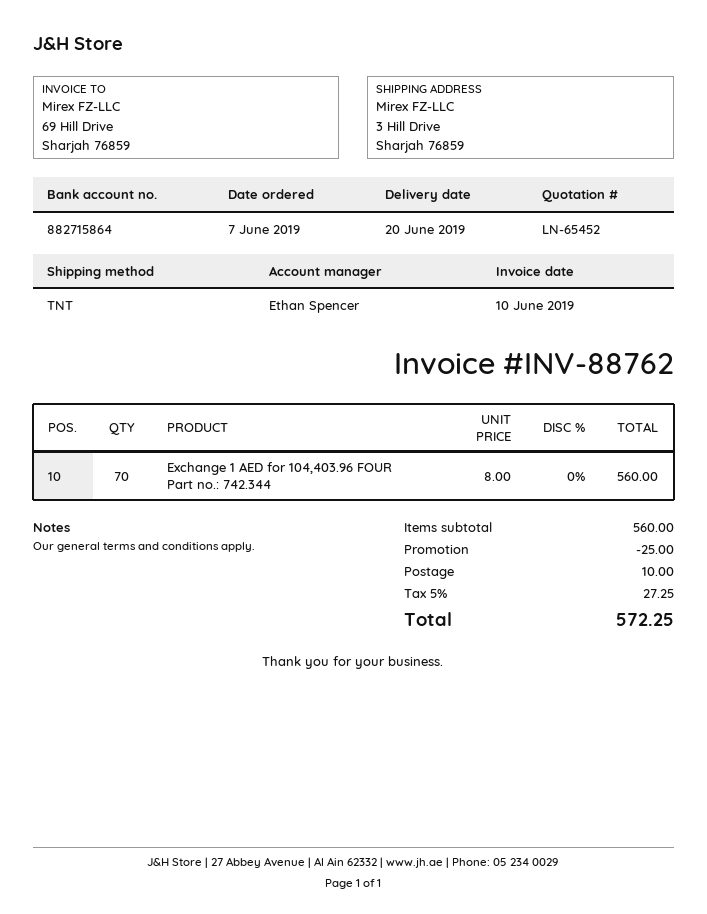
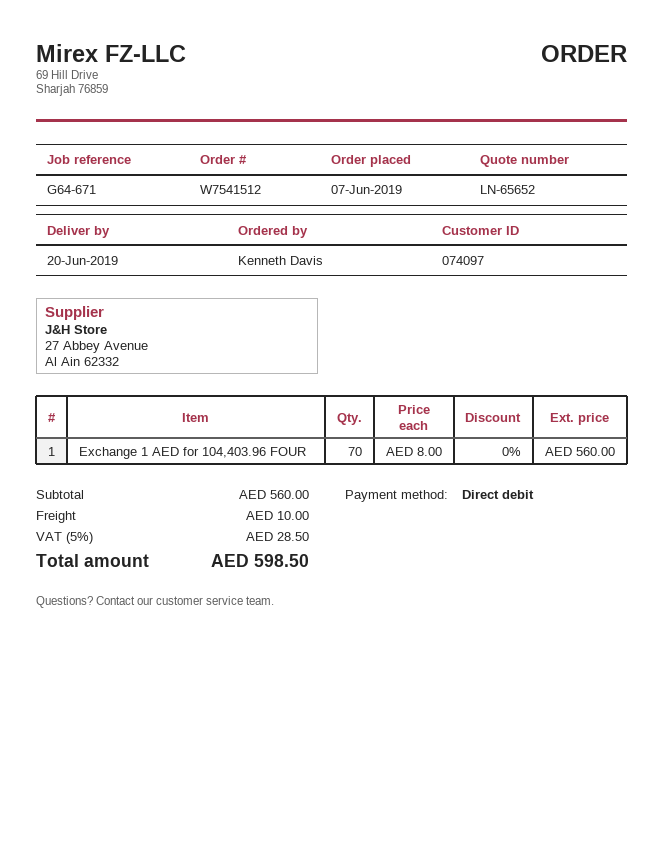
quote number: LN-65452 -> LN-65652
discount: 25.00 -> none
tax: 5% = 27.25 -> 5% = 28.50
total: 572.25 -> 598.50

